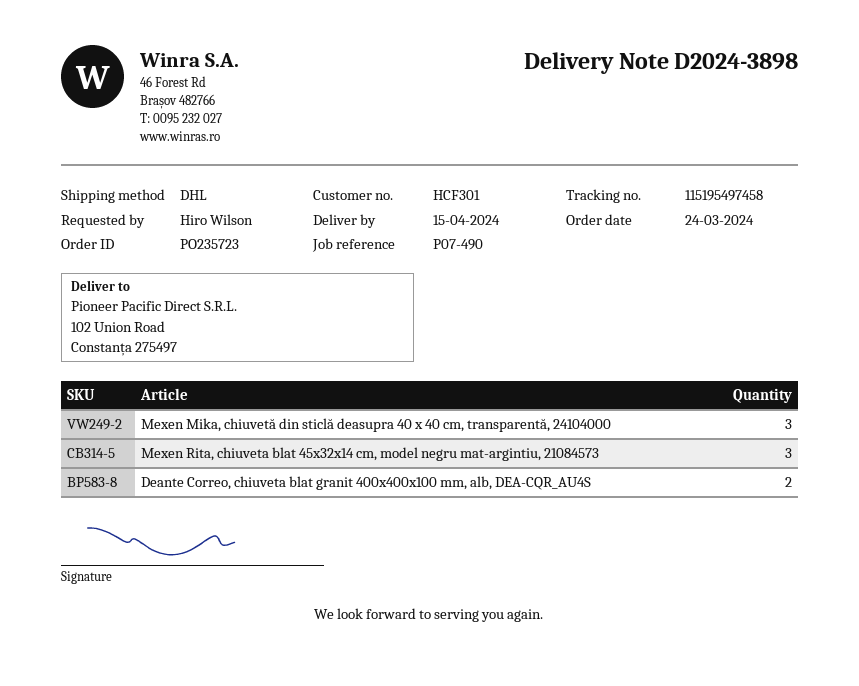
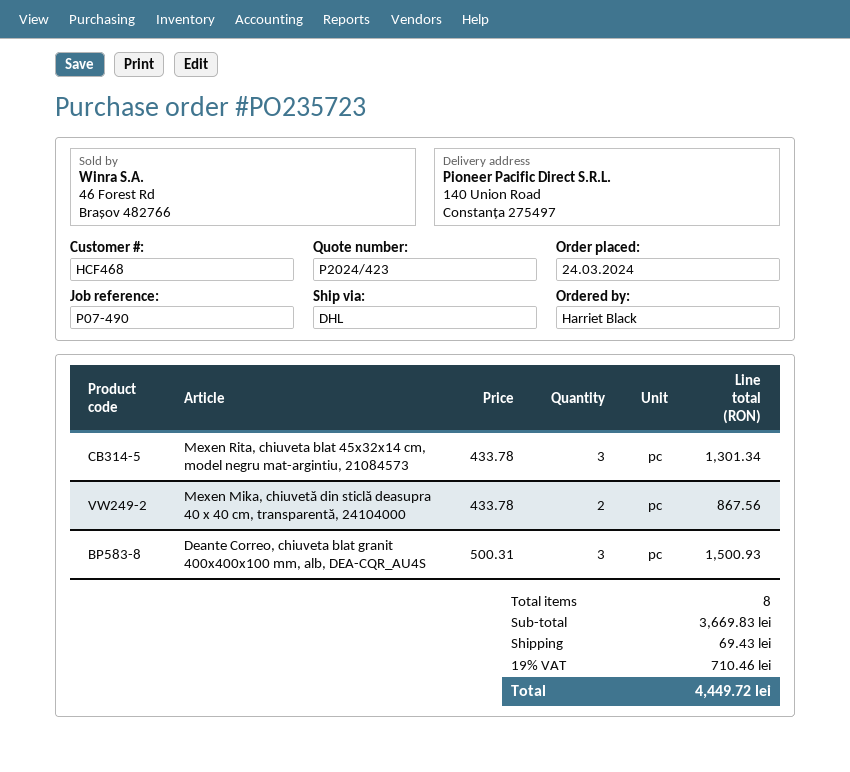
customer number: HCF301 -> HCF468
ordered by: Hiro Wilson -> Harriet Black
ship to: 102 Union Road, Constanța 275497 -> 140 Union Road, Constanța 275497
Mexen Mika, chiuvetă din sticlă deasupra 40 x 40 cm, transparentă, 24104000: 3 -> 2
Deante Correo, chiuveta blat granit 400x400x100 mm, alb, DEA-CQR_AU4S: 2 -> 3

